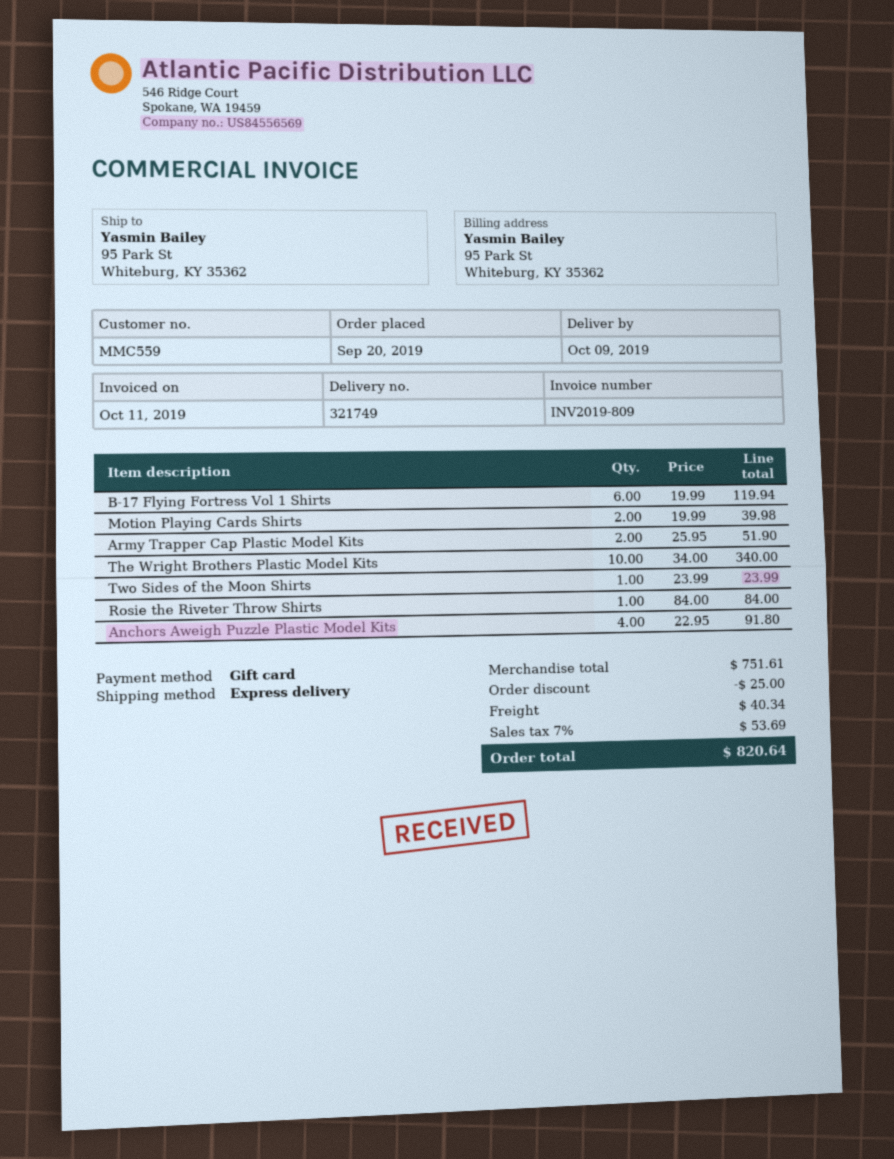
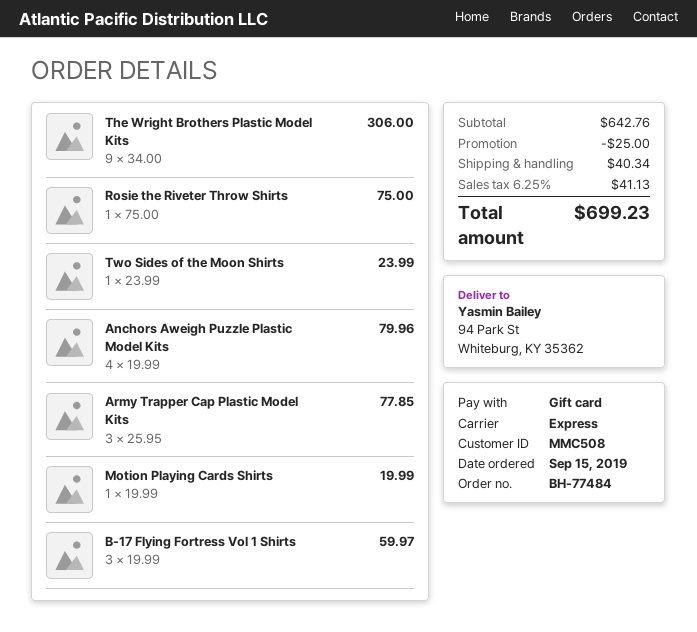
order date: 2019-09-20 -> 2019-09-15
customer number: MMC559 -> MMC508
ship to: 95 Park St, Whiteburg, KY 35362 -> 94 Park St, Whiteburg, KY 35362
B-17 Flying Fortress Vol 1 Shirts: 6 x 19.99 = 119.94 -> 3 x 19.99 = 59.97
Motion Playing Cards Shirts: 2 x 19.99 = 39.98 -> 1 x 19.99 = 19.99
Army Trapper Cap Plastic Model Kits: 2 x 25.95 = 51.90 -> 3 x 25.95 = 77.85
The Wright Brothers Plastic Model Kits: 10 x 34.00 = 340.00 -> 9 x 34.00 = 306.00
Rosie the Riveter Throw Shirts: 1 x 84.00 = 84.00 -> 1 x 75.00 = 75.00
Anchors Aweigh Puzzle Plastic Model Kits: 4 x 22.95 = 91.80 -> 4 x 19.99 = 79.96
subtotal: 751.61 -> 642.76
tax: 7% = 53.69 -> 6.25% = 41.13
total: 820.64 -> 699.23

